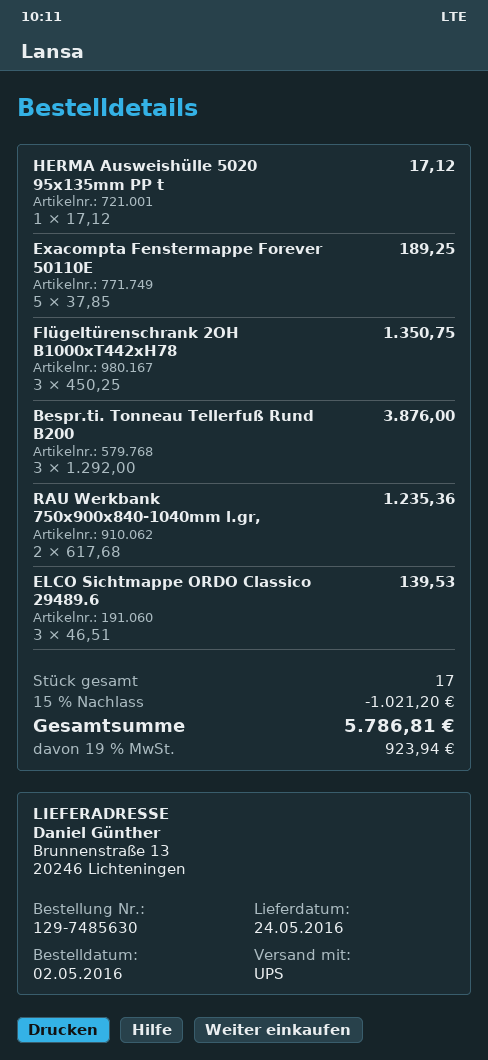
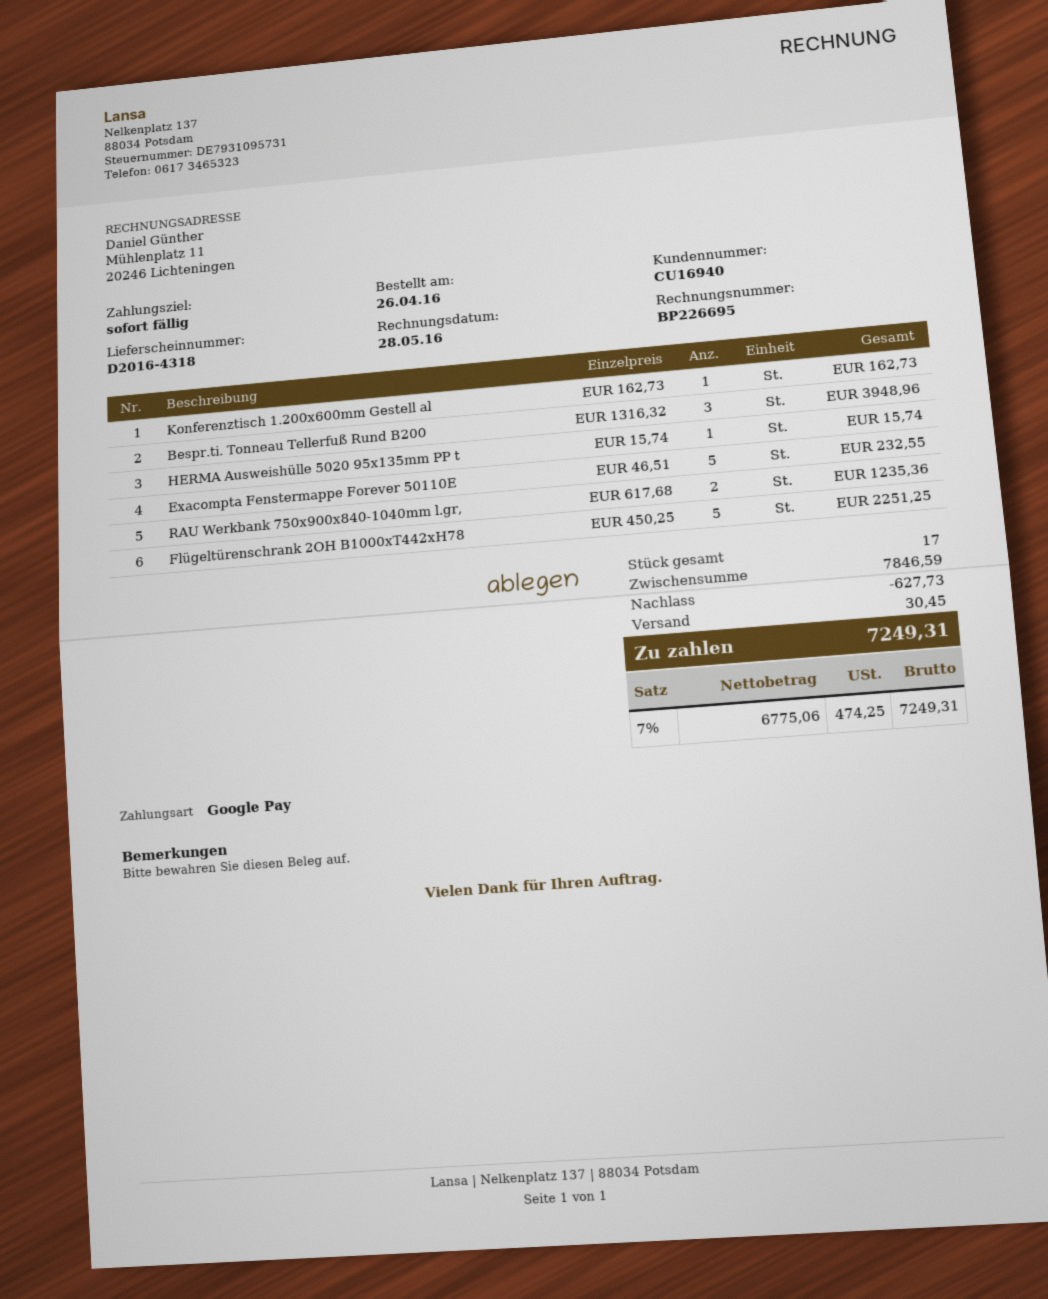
order date: 2016-05-02 -> 2016-04-26
HERMA Ausweishülle 5020 95x135mm PP t: 1 x 17.12 = 17.12 -> 1 x 15.74 = 15.74
Exacompta Fenstermappe Forever 50110E: 5 x 37.85 = 189.25 -> 5 x 46.51 = 232.55
Flügeltürenschrank 2OH B1000xT442xH78: 3 x 450.25 = 1350.75 -> 5 x 450.25 = 2251.25
Bespr.ti. Tonneau Tellerfuß Rund B200: 3 x 1292.00 = 3876.00 -> 3 x 1316.32 = 3948.96
ELCO Sichtmappe ORDO Classico 29489.6: 3 x 46.51 = 139.53 -> none
Konferenztisch 1.200x600mm Gestell al: none -> 1 x 162.73 = 162.73
discount: 1021.20 -> 627.73
shipping: none -> 30.45
tax: 19% = 923.94 -> 7% = 474.25
total: 5786.81 -> 7249.31

